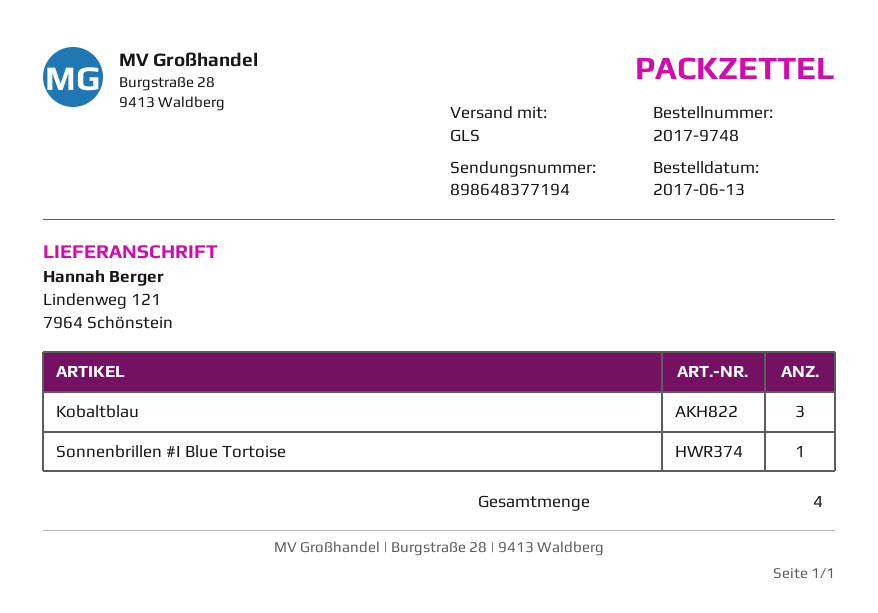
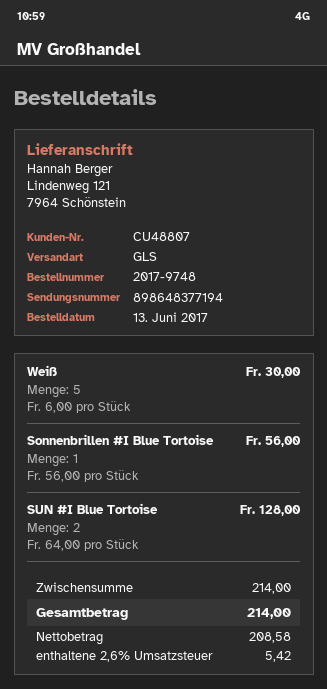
Kobaltblau: 3 -> none
Weiß: none -> 5
SUN #I Blue Tortoise: none -> 2

